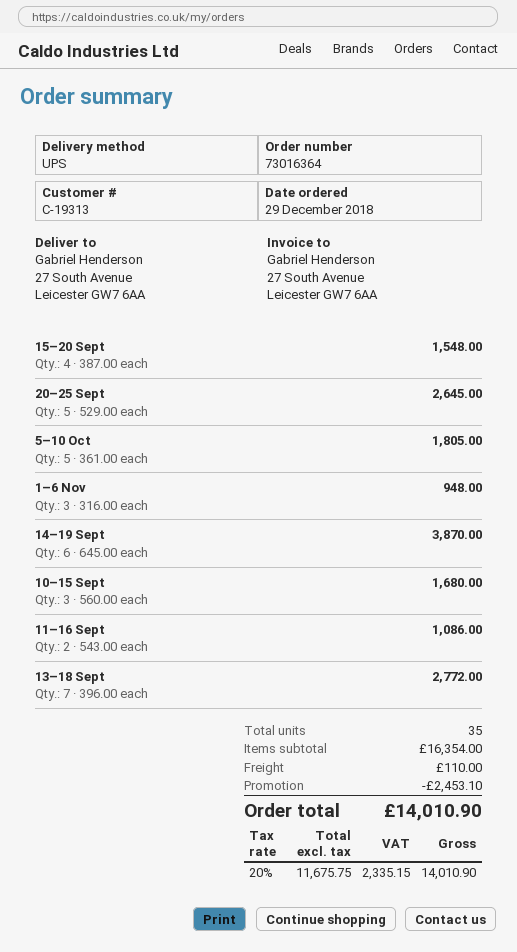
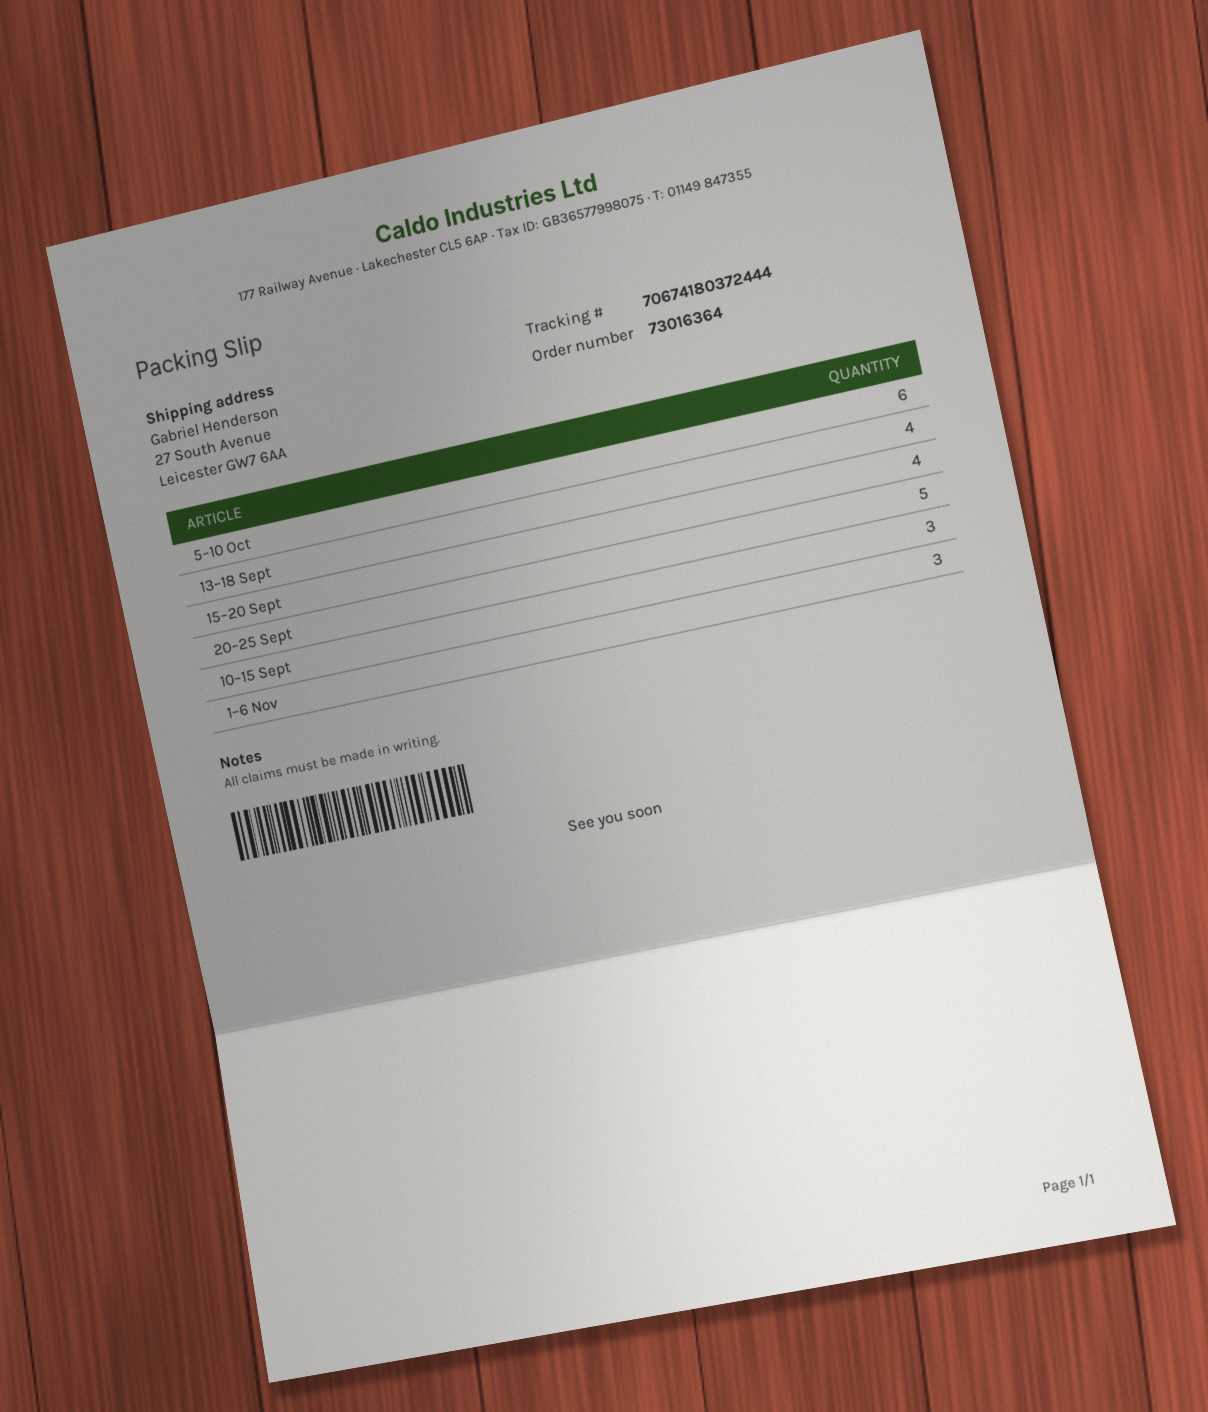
5–10 Oct: 5 -> 6
14–19 Sept: 6 -> none
11–16 Sept: 2 -> none
13–18 Sept: 7 -> 4

